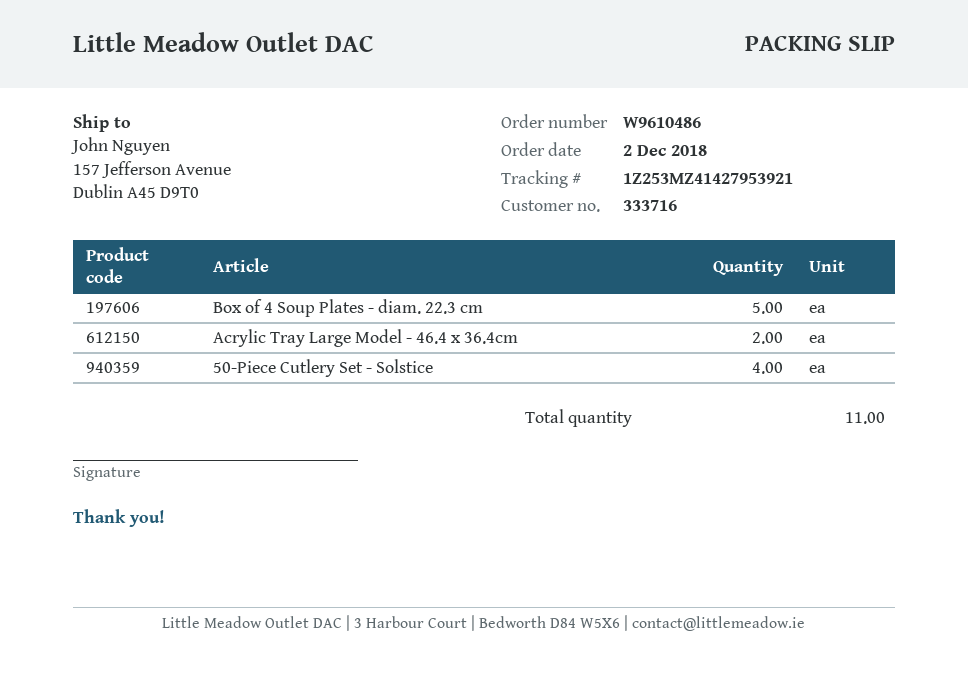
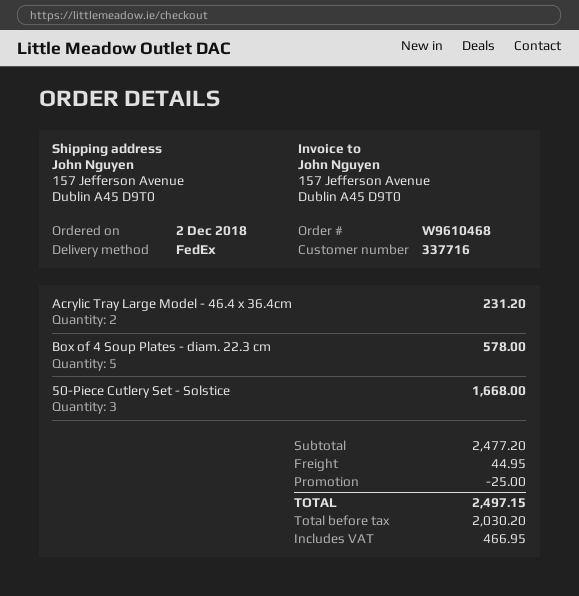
order number: W9610486 -> W9610468
customer number: 333716 -> 337716
50-Piece Cutlery Set - Solstice: 4 -> 3

